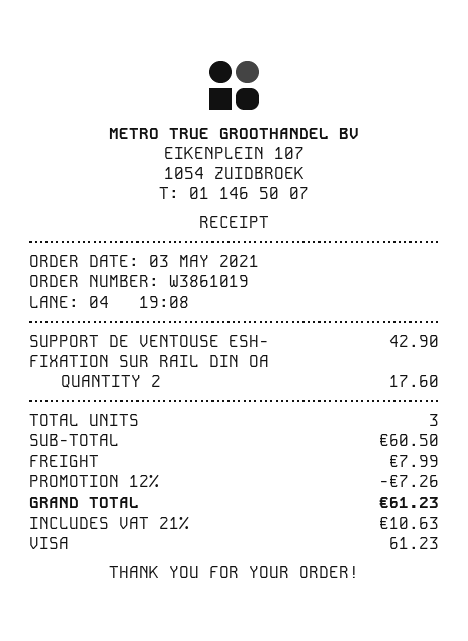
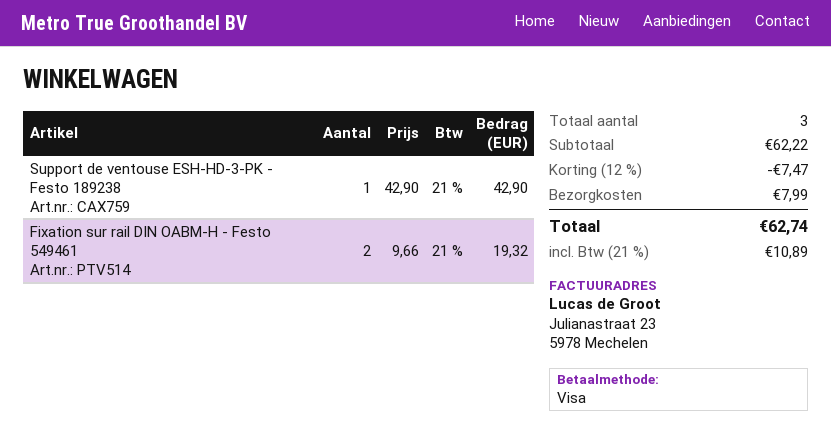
FIXATION SUR RAIL DIN OA: 2 for 17.60 -> 2 for 19.32
subtotal: 60.50 -> 62.22
discount: 12% = 7.26 -> 12% = 7.47
tax: 21% = 10.63 -> 21% = 10.89
total: 61.23 -> 62.74

